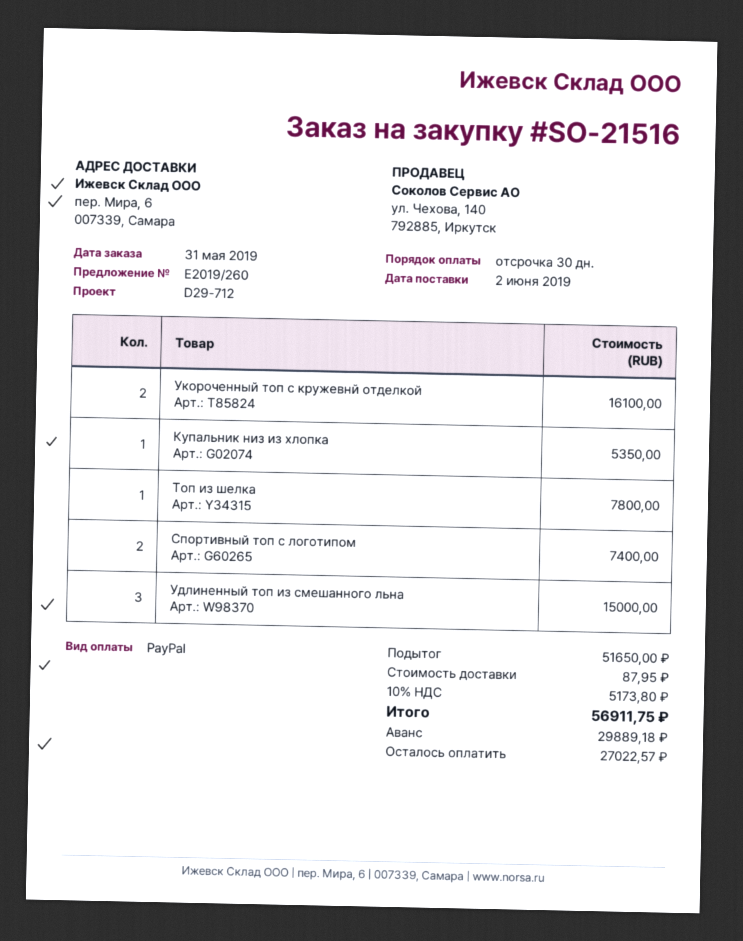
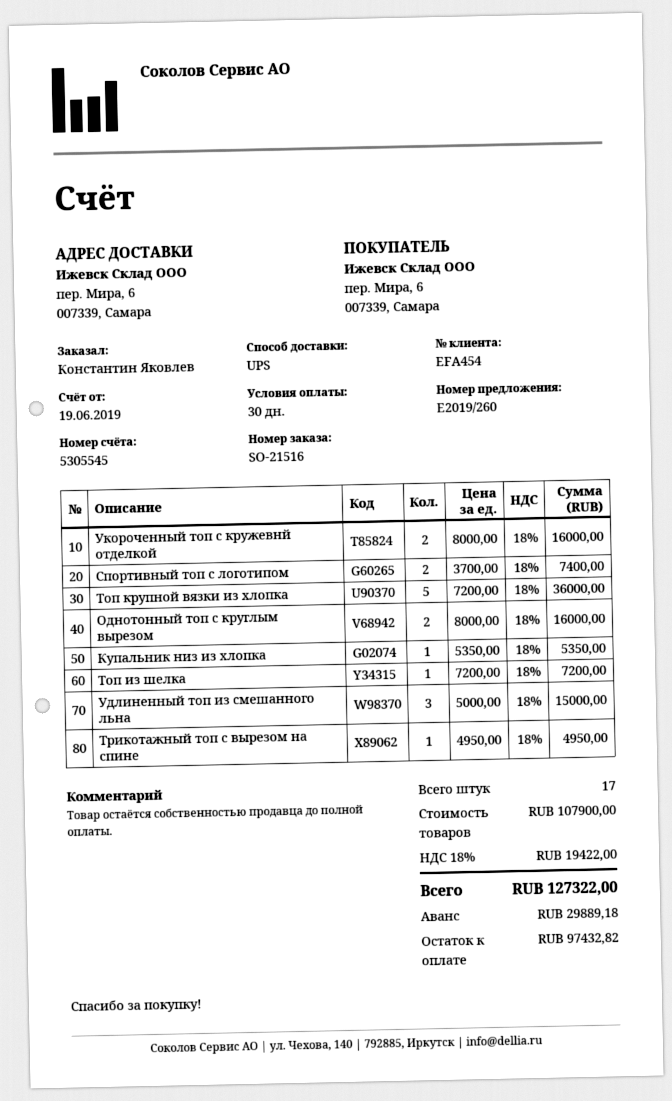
Укороченный топ с кружевнй отделкой: 2 for 16100.00 -> 2 for 16000.00
Топ из шелка: 1 for 7800.00 -> 1 for 7200.00
Топ крупной вязки из хлопка: none -> 5 for 36000.00
Однотонный топ с круглым вырезом: none -> 2 for 16000.00
Трикотажный топ с вырезом на спине: none -> 1 for 4950.00
subtotal: 51650.00 -> 107900.00
shipping: 87.95 -> none
tax: 10% = 5173.80 -> 18% = 19422.00
total: 56911.75 -> 127322.00
balance: 27022.57 -> 97432.82

